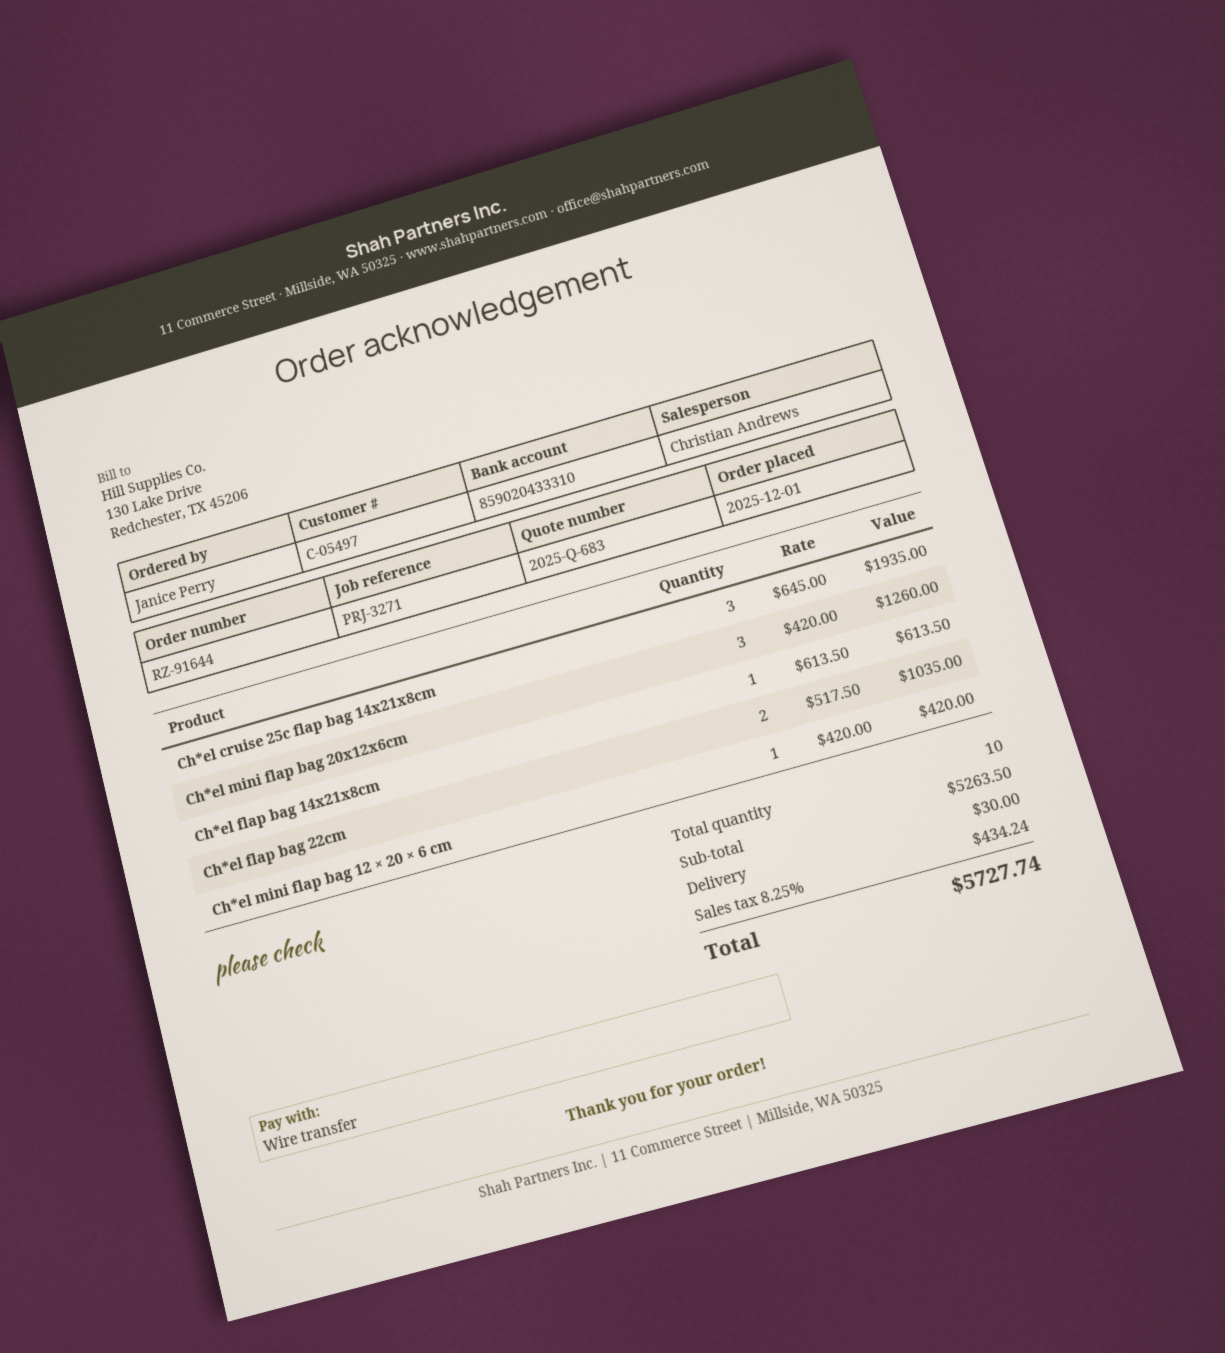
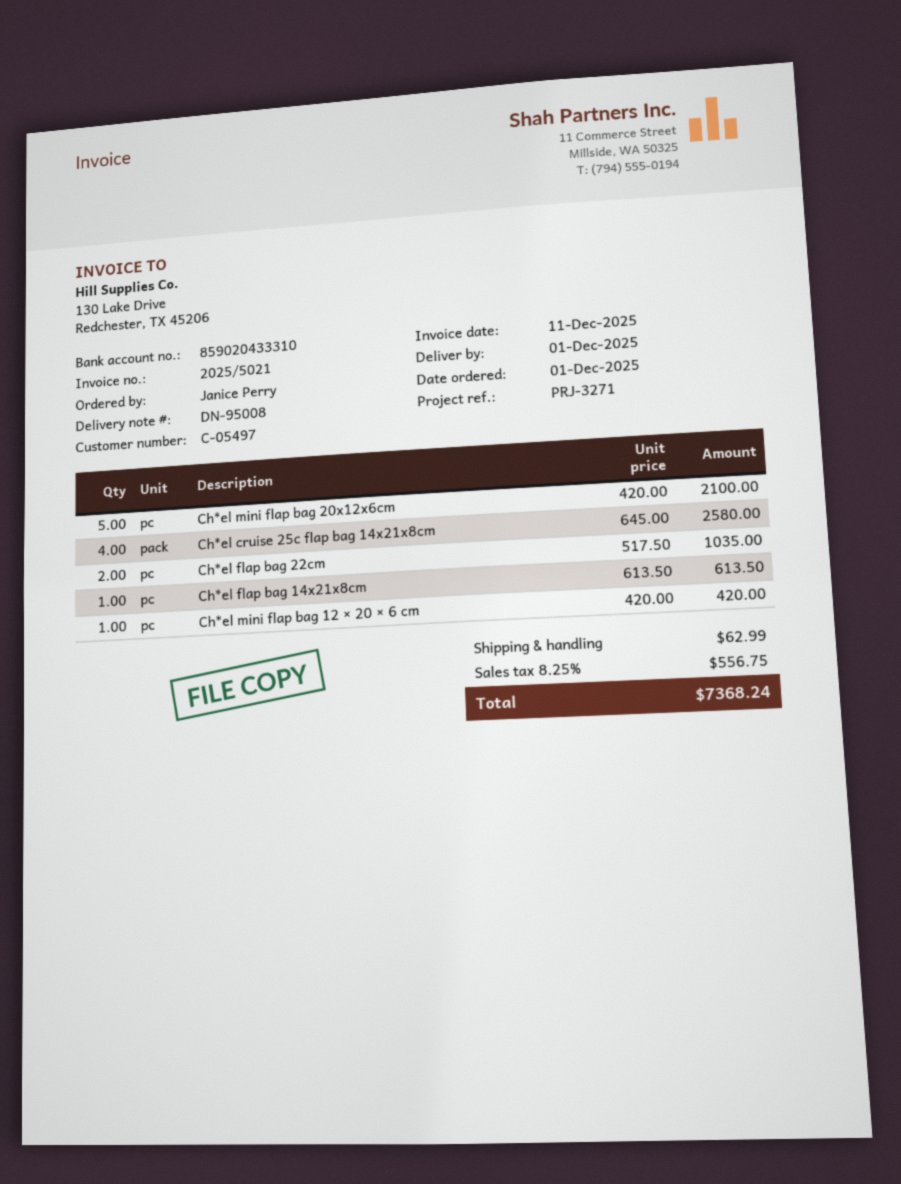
Ch*el cruise 25c flap bag 14x21x8cm: 3 x 645.00 = 1935.00 -> 4 x 645.00 = 2580.00
Ch*el mini flap bag 20x12x6cm: 3 x 420.00 = 1260.00 -> 5 x 420.00 = 2100.00
shipping: 30.00 -> 62.99
tax: 8.25% = 434.24 -> 8.25% = 556.75
total: 5727.74 -> 7368.24

